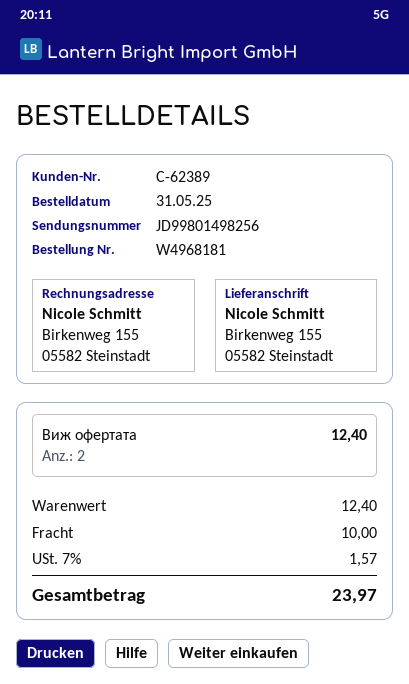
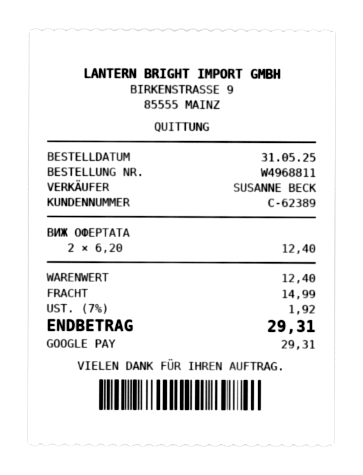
order number: W4968181 -> W4968811
shipping: 10.00 -> 14.99
tax: 7% = 1.57 -> 7% = 1.92
total: 23.97 -> 29.31

